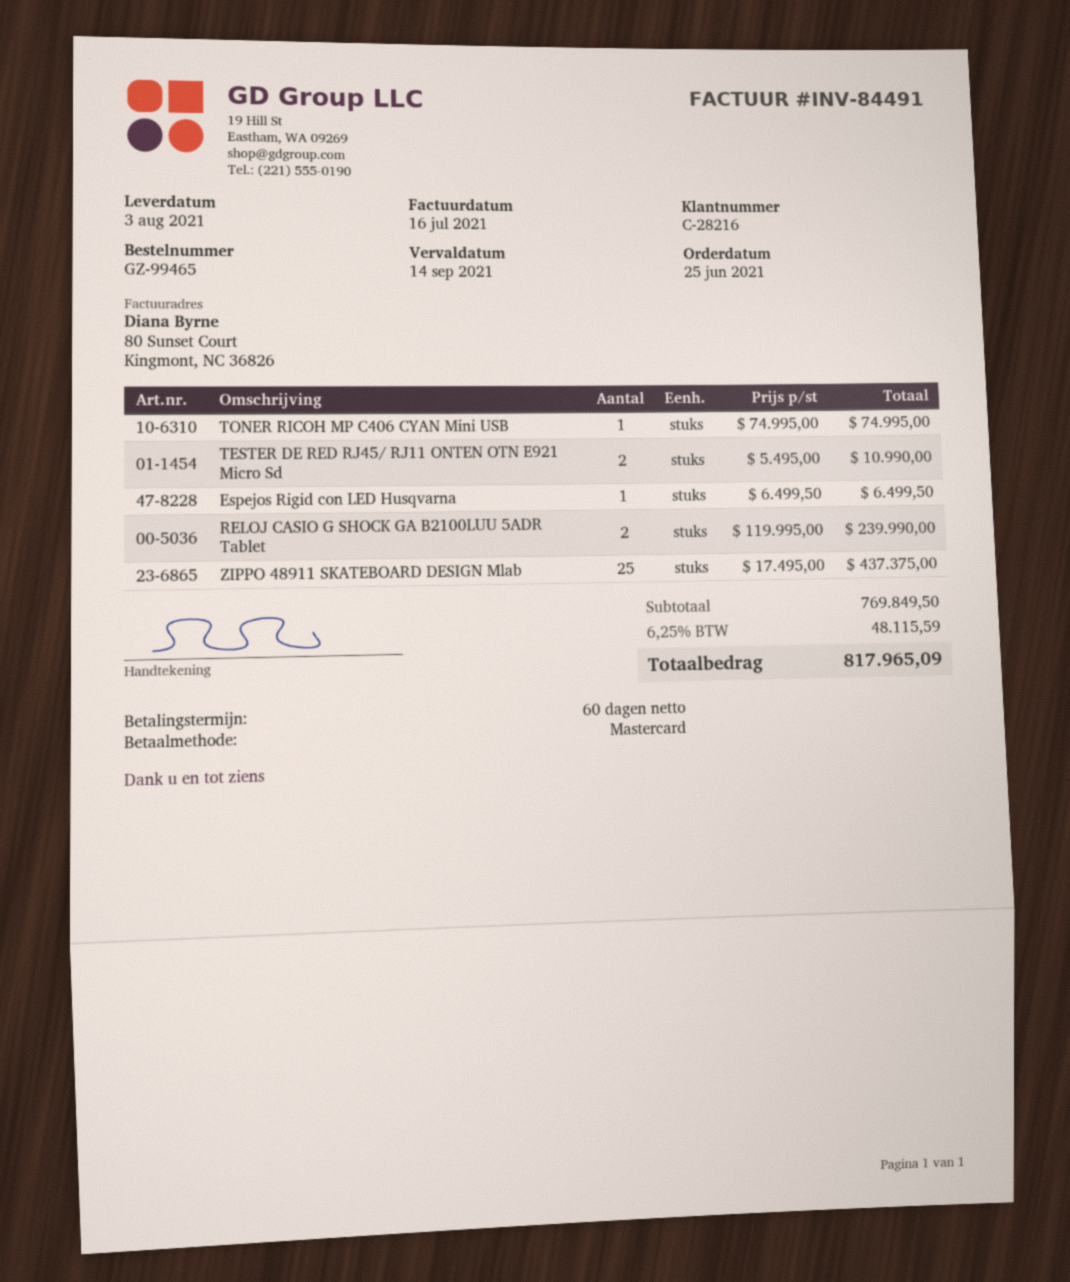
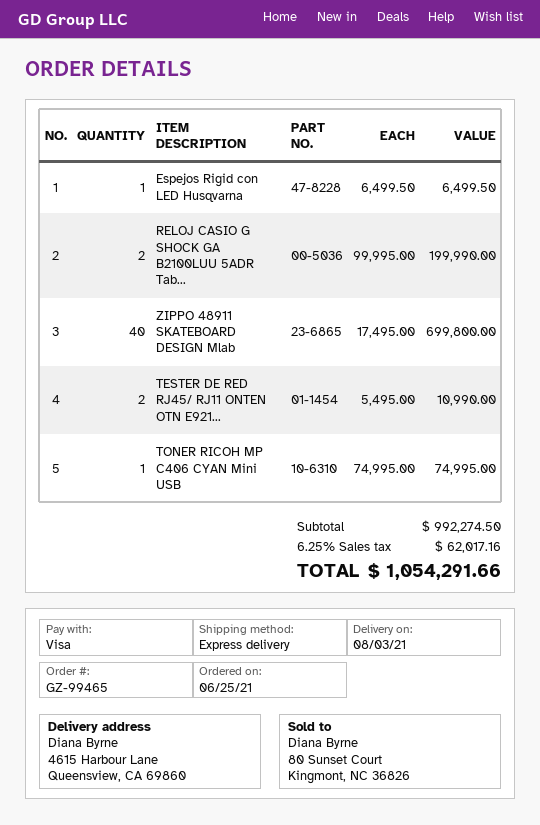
payment method: Mastercard -> Visa
RELOJ CASIO G SHOCK GA B2100LUU 5ADR Tablet: 2 x 119995.00 = 239990.00 -> 2 x 99995.00 = 199990.00
ZIPPO 48911 SKATEBOARD DESIGN Mlab: 25 x 17495.00 = 437375.00 -> 40 x 17495.00 = 699800.00
subtotal: 769849.50 -> 992274.50
tax: 6.25% = 48115.59 -> 6.25% = 62017.16
total: 817965.09 -> 1054291.66

